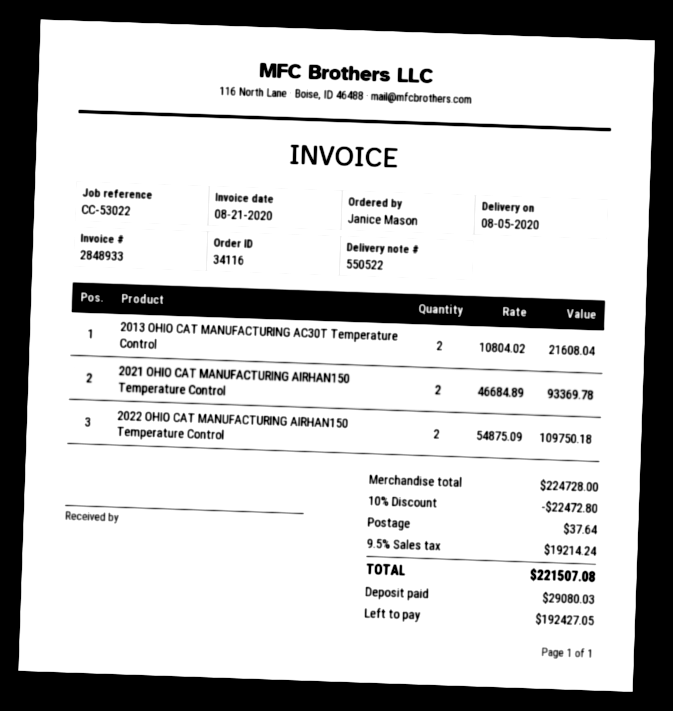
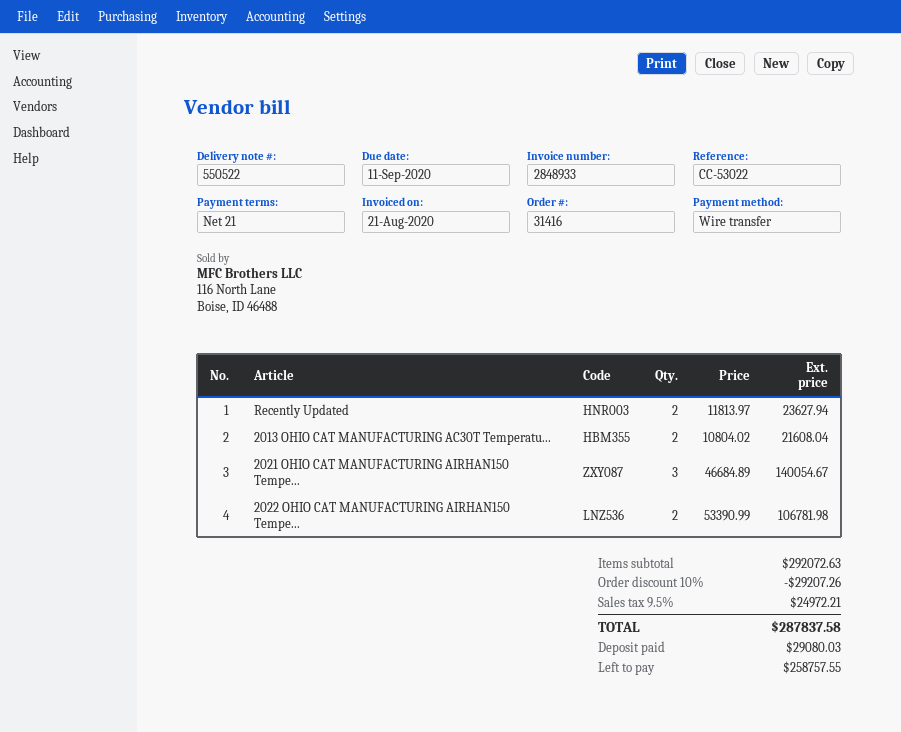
order number: 34116 -> 31416
2021 OHIO CAT MANUFACTURING AIRHAN150 Temperature Control: 2 x 46684.89 = 93369.78 -> 3 x 46684.89 = 140054.67
2022 OHIO CAT MANUFACTURING AIRHAN150 Temperature Control: 2 x 54875.09 = 109750.18 -> 2 x 53390.99 = 106781.98
Recently Updated: none -> 2 x 11813.97 = 23627.94
subtotal: 224728.00 -> 292072.63
discount: 10% = 22472.80 -> 10% = 29207.26
shipping: 37.64 -> none
tax: 9.5% = 19214.24 -> 9.5% = 24972.21
total: 221507.08 -> 287837.58
balance: 192427.05 -> 258757.55

